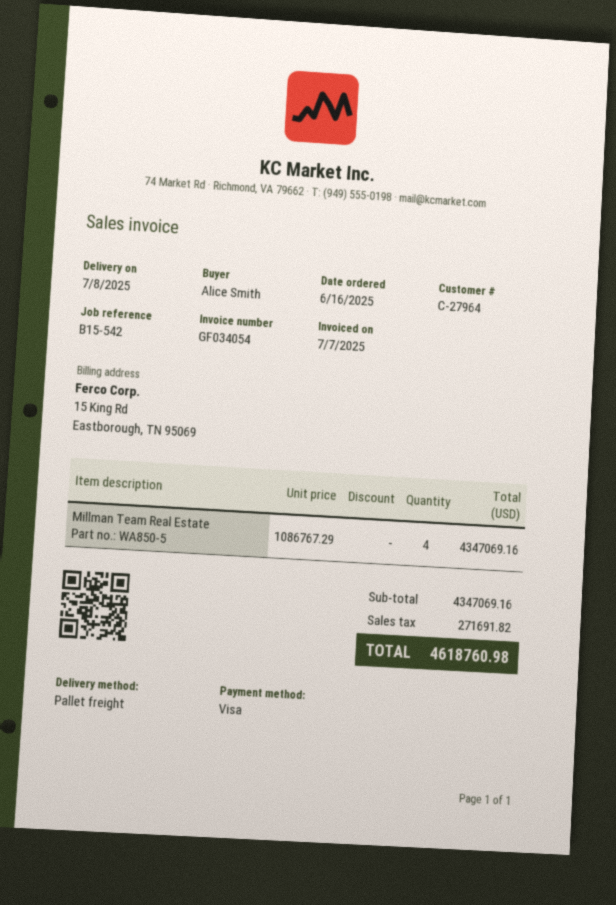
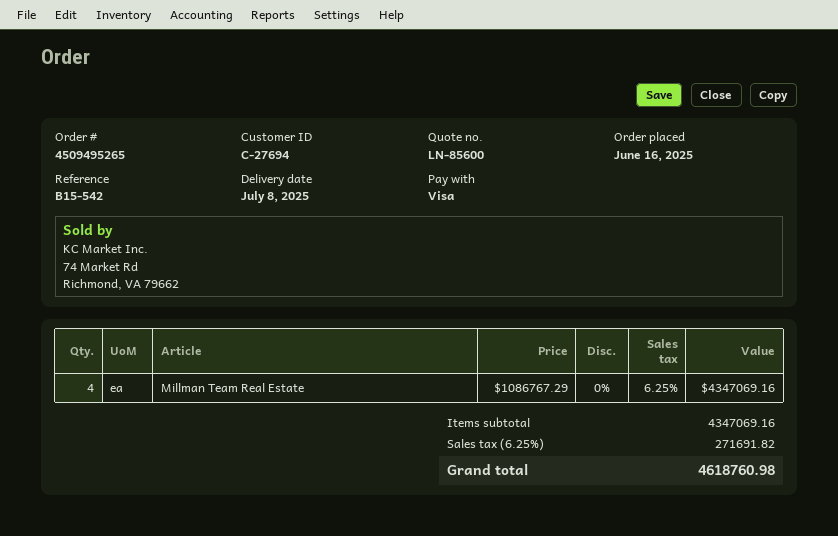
customer number: C-27964 -> C-27694

